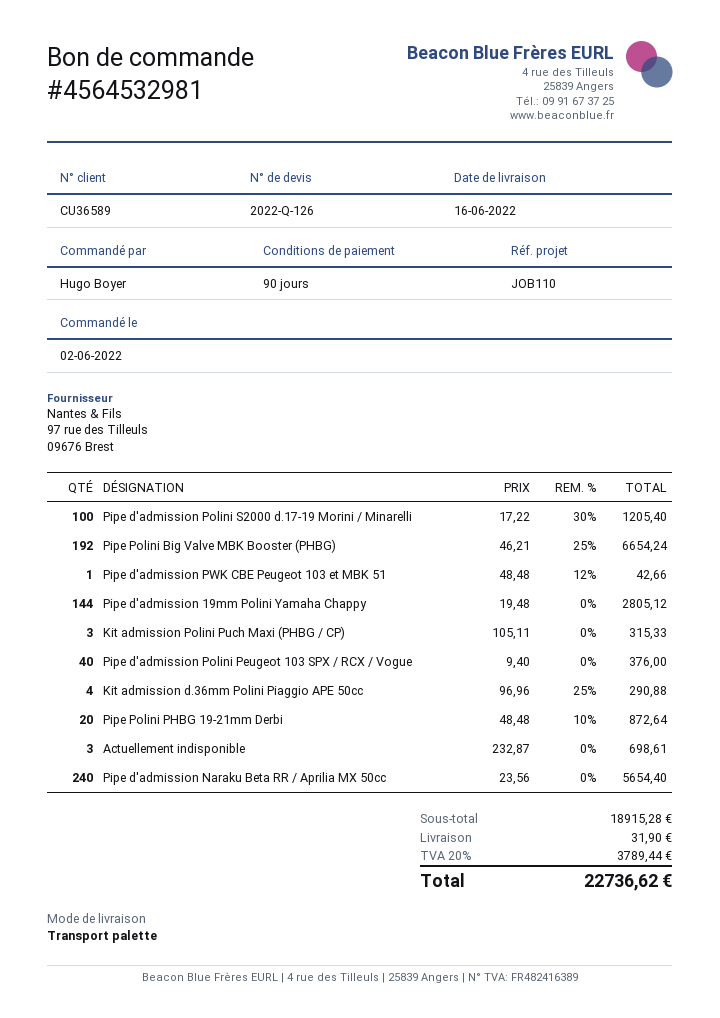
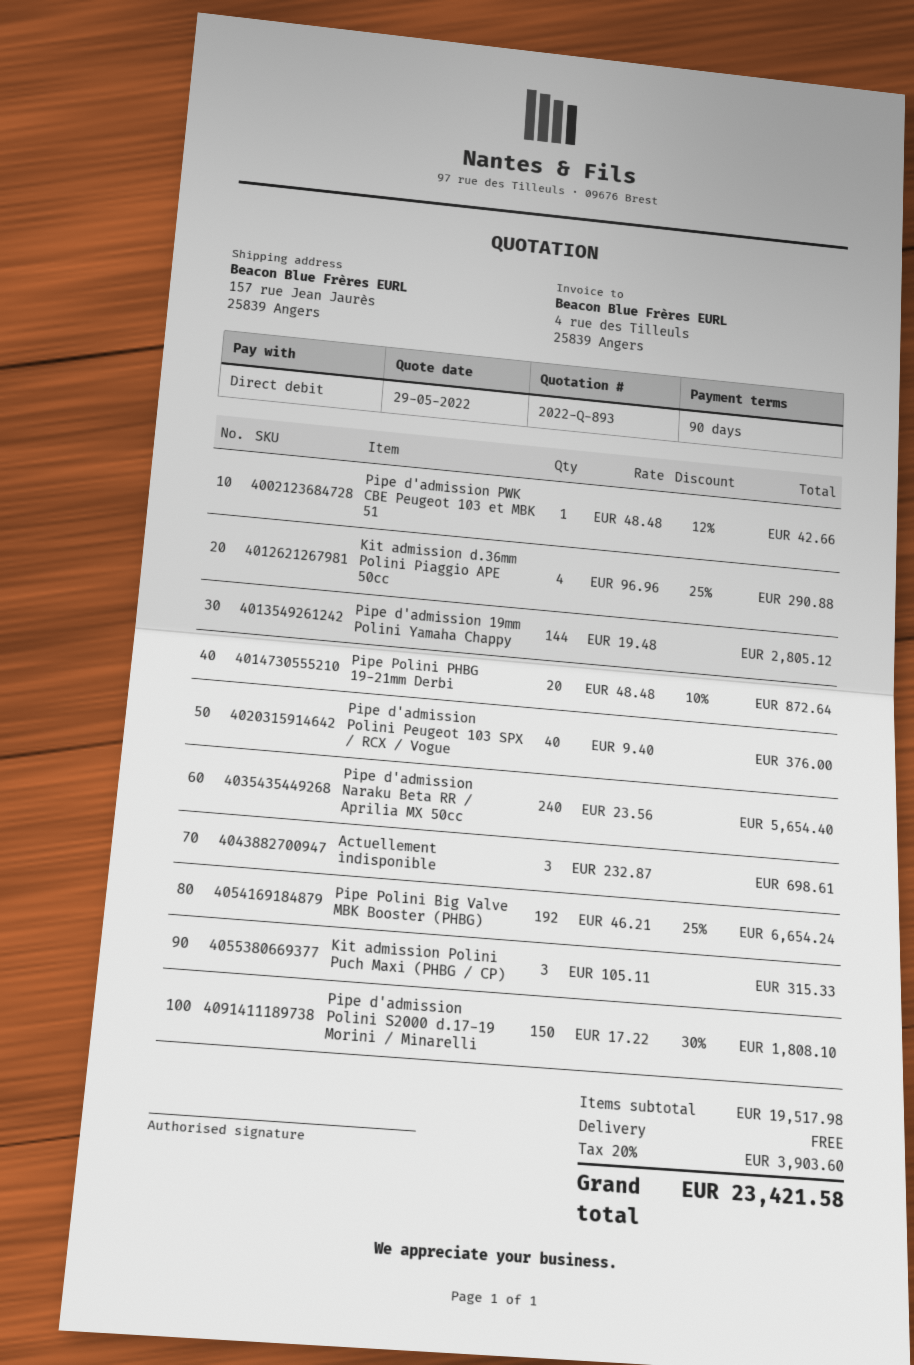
quote number: 2022-Q-126 -> 2022-Q-893
Pipe d'admission Polini S2000 d.17-19 Morini / Minarelli: 100 x 17.22 - 30% = 1205.40 -> 150 x 17.22 - 30% = 1808.10
subtotal: 18915.28 -> 19517.98
shipping: 31.90 -> 0.00
tax: 20% = 3789.44 -> 20% = 3903.60
total: 22736.62 -> 23421.58

